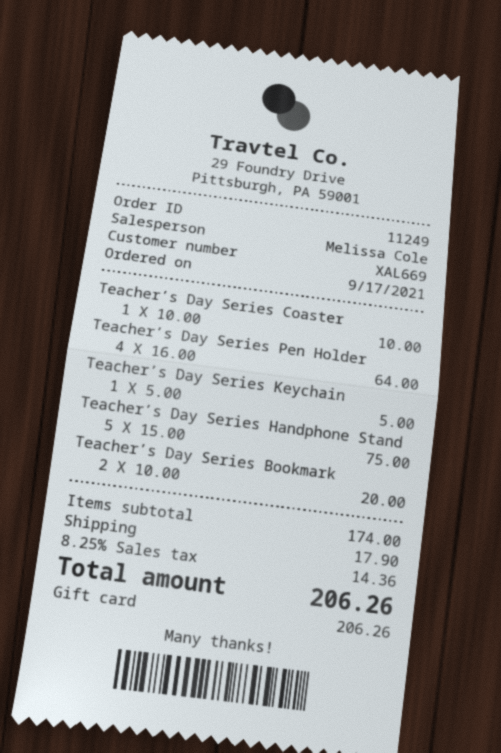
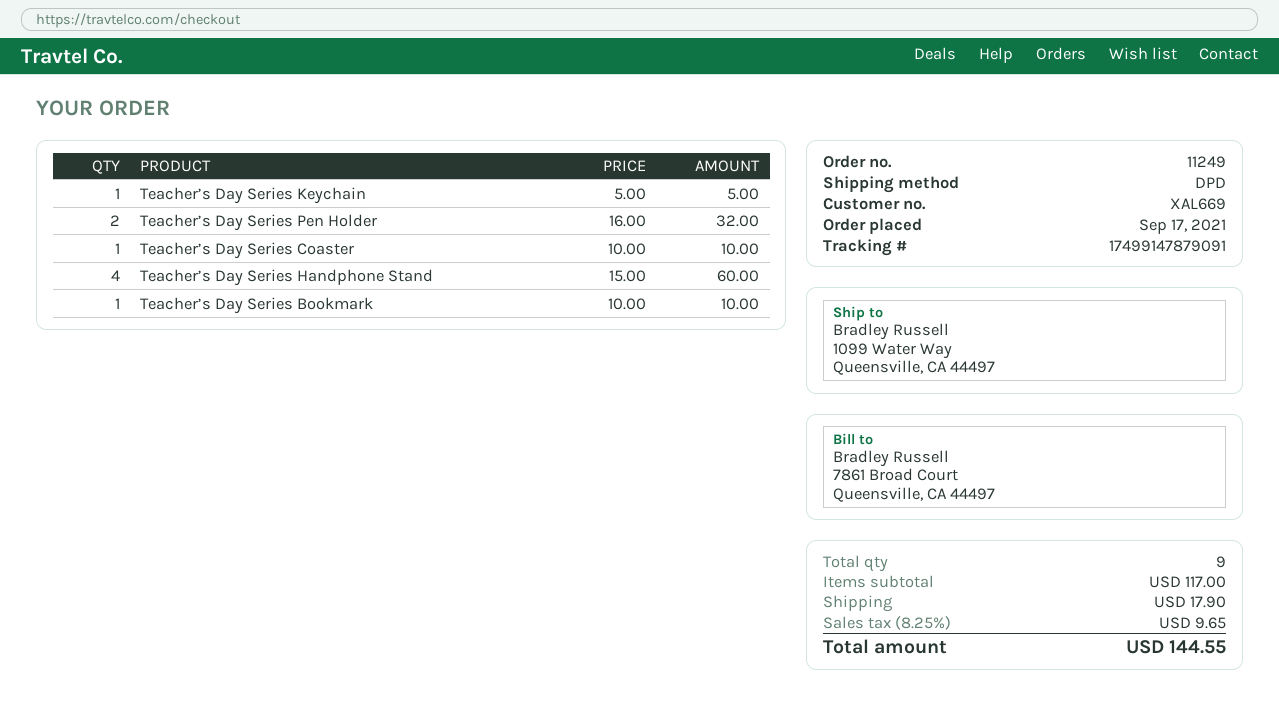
Teacher’s Day Series Pen Holder: 4 x 16.00 = 64.00 -> 2 x 16.00 = 32.00
Teacher’s Day Series Handphone Stand: 5 x 15.00 = 75.00 -> 4 x 15.00 = 60.00
Teacher’s Day Series Bookmark: 2 x 10.00 = 20.00 -> 1 x 10.00 = 10.00
subtotal: 174.00 -> 117.00
tax: 8.25% = 14.36 -> 8.25% = 9.65
total: 206.26 -> 144.55

